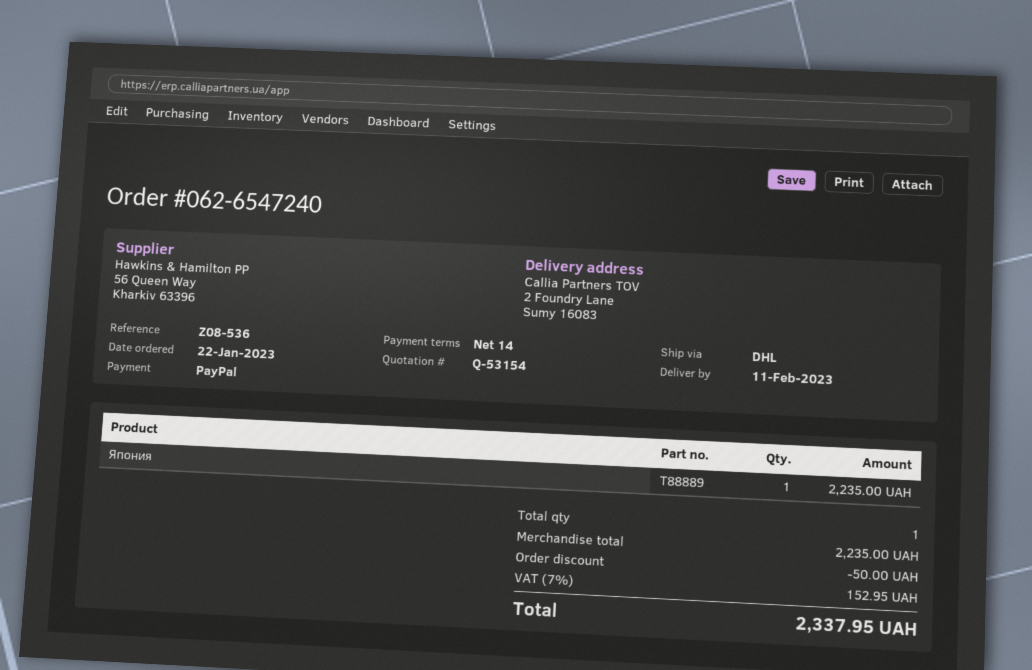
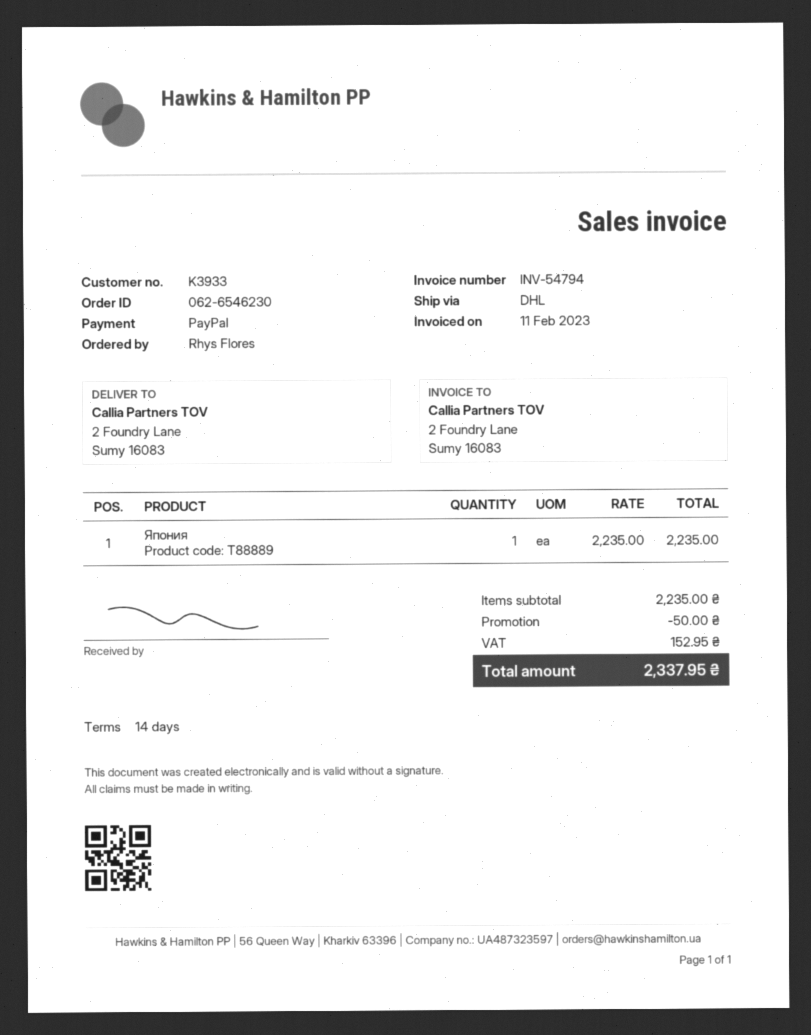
order number: 062-6547240 -> 062-6546230

